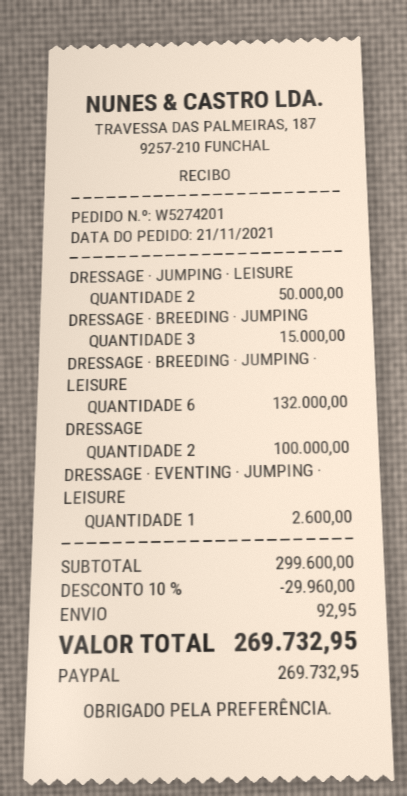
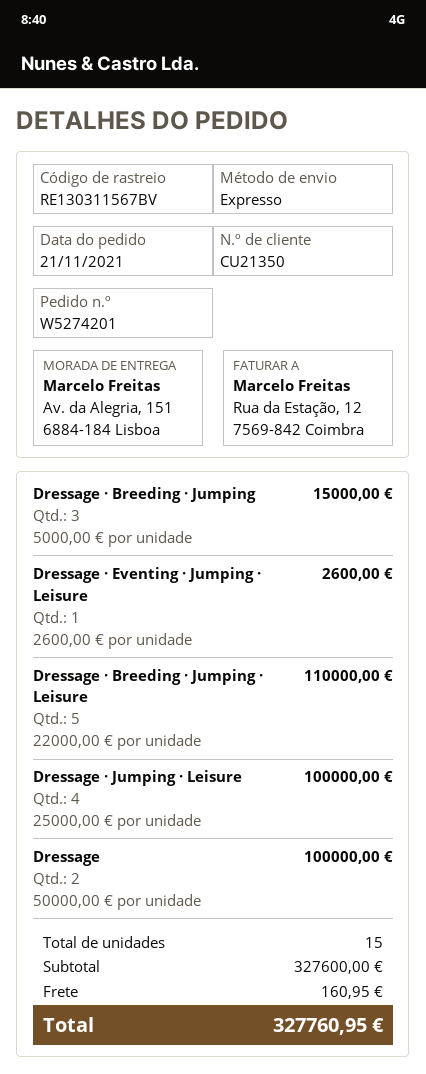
DRESSAGE · JUMPING · LEISURE: 2 for 50000.00 -> 4 for 100000.00
DRESSAGE · BREEDING · JUMPING · LEISURE: 6 for 132000.00 -> 5 for 110000.00
subtotal: 299600.00 -> 327600.00
discount: 10% = 29960.00 -> none
shipping: 92.95 -> 160.95
total: 269732.95 -> 327760.95

